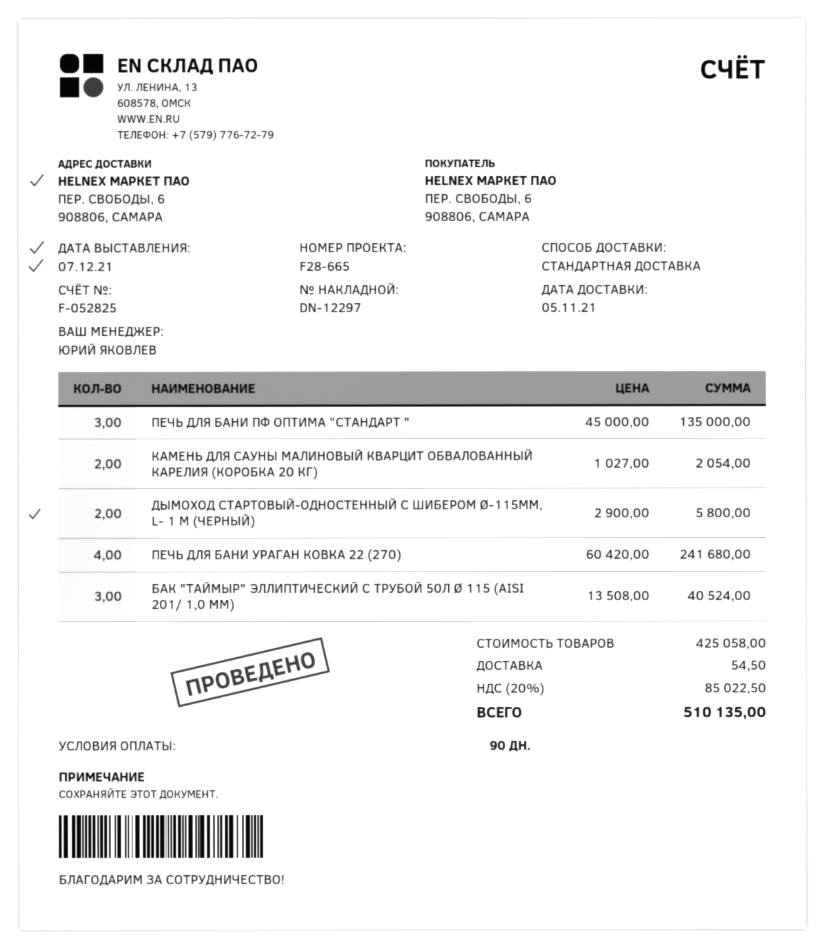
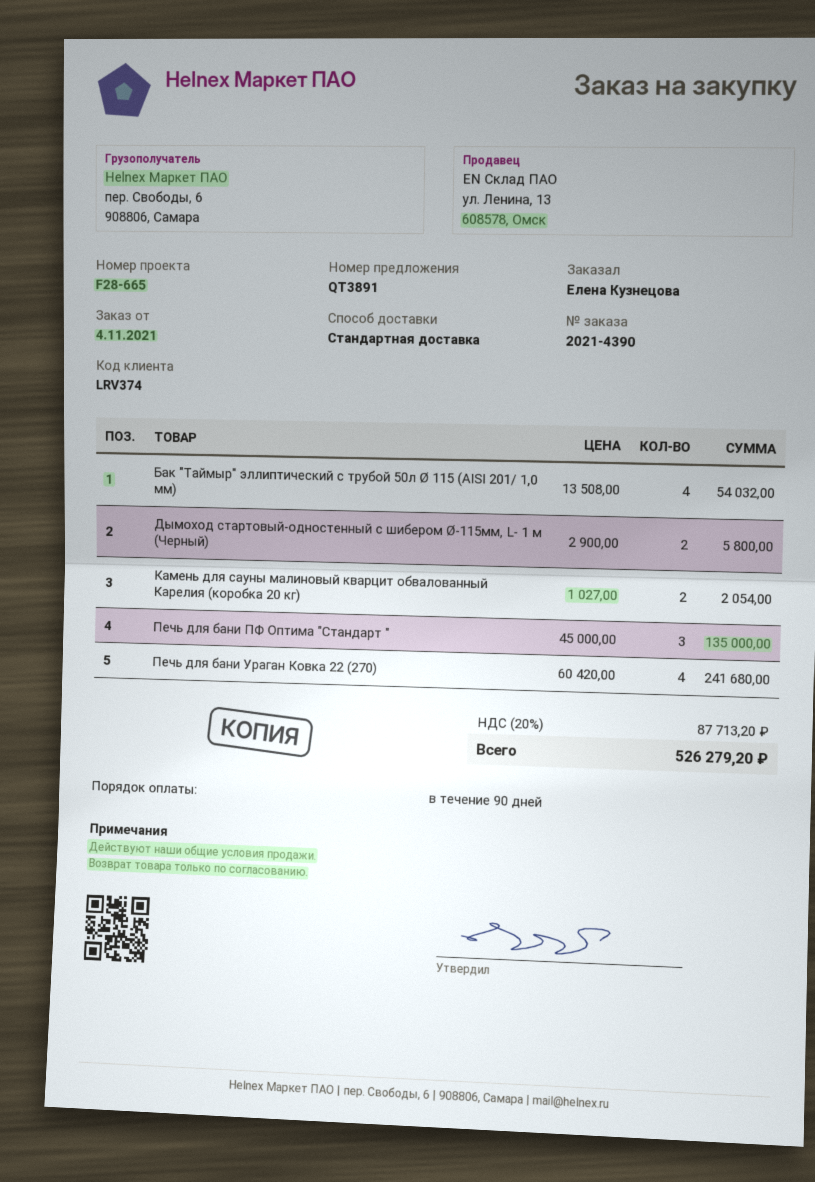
БАК "ТАЙМЫР" ЭЛЛИПТИЧЕСКИЙ С ТРУБОЙ 50Л Ø 115 (AISI 201/ 1,0 ММ): 3 x 13508.00 = 40524.00 -> 4 x 13508.00 = 54032.00
shipping: 54.50 -> none
tax: 20% = 85022.50 -> 20% = 87713.20
total: 510135.00 -> 526279.20

